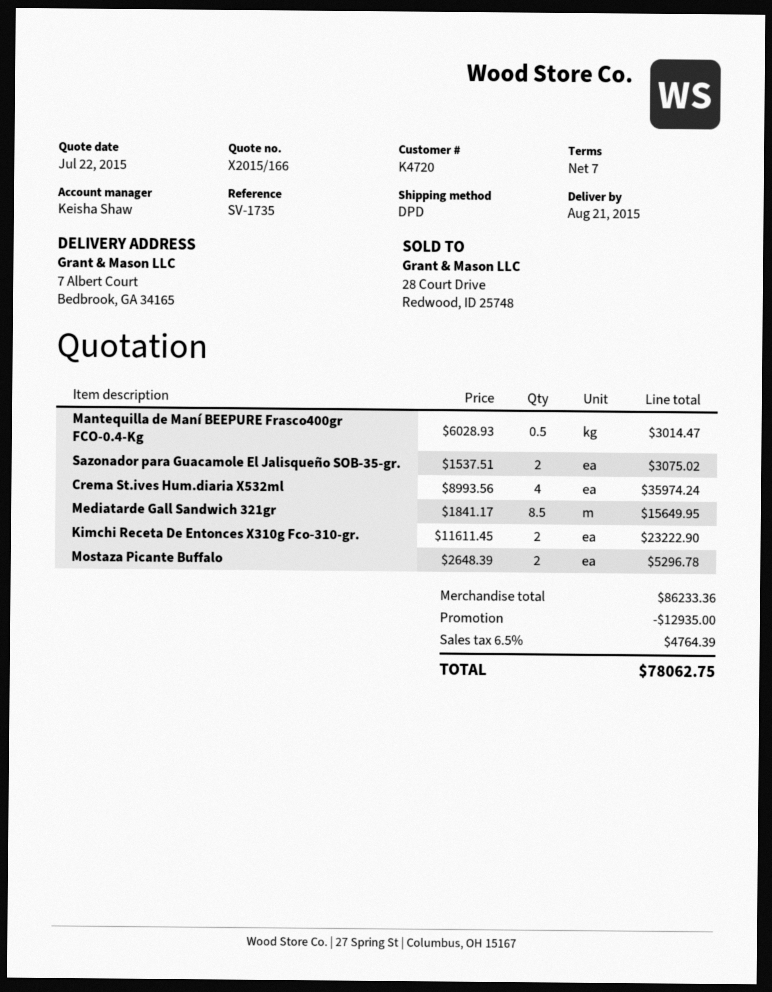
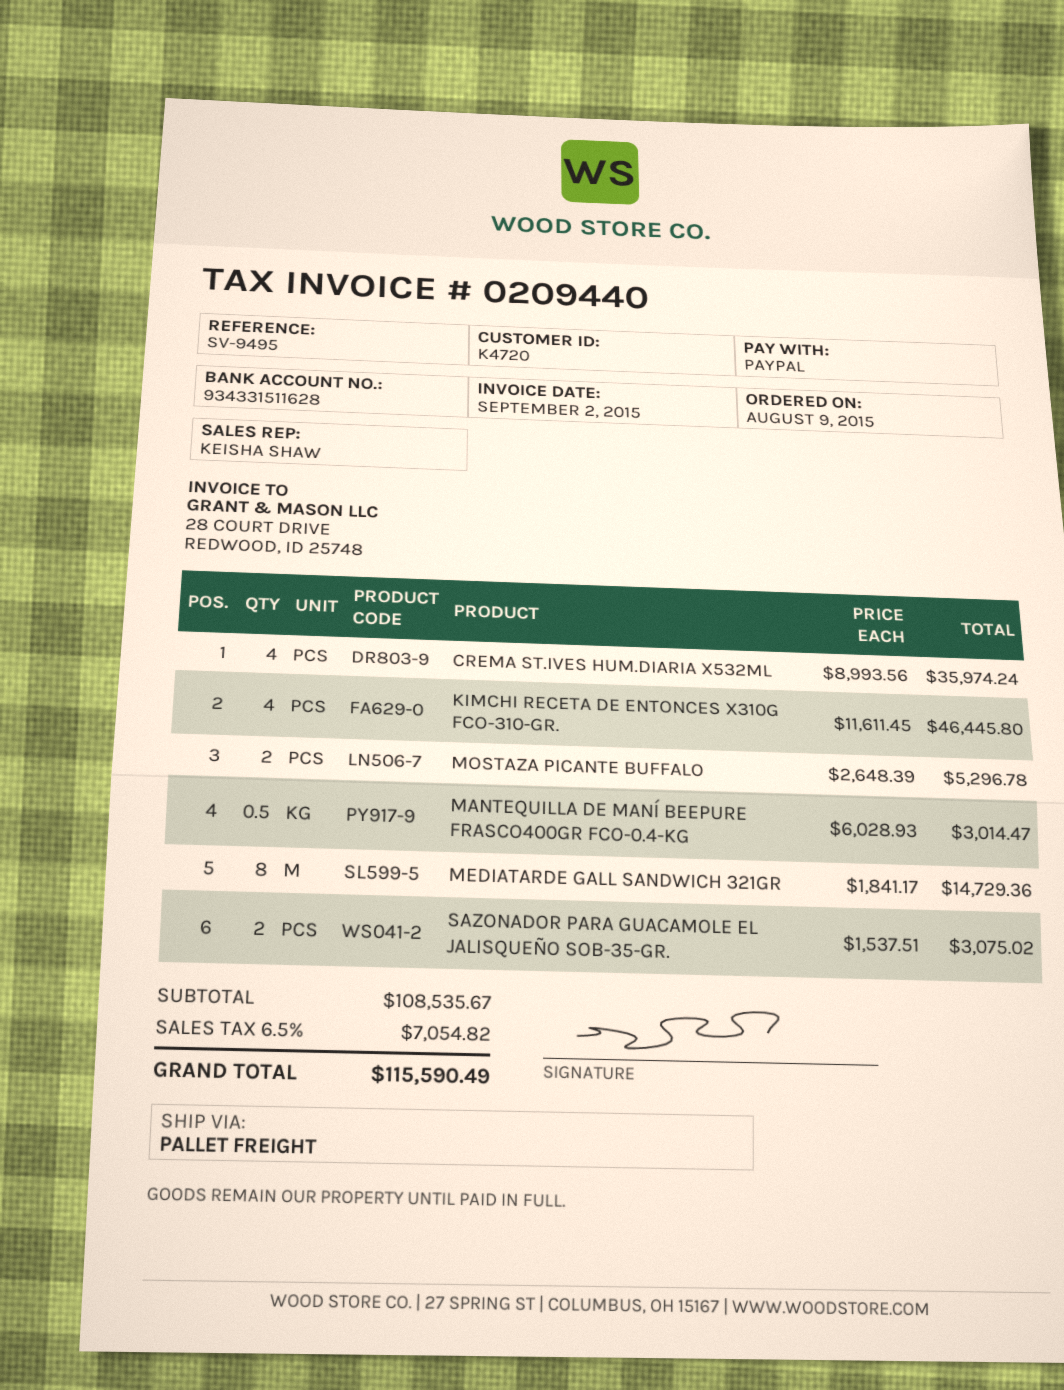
reference: SV-1735 -> SV-9495
shipping method: DPD -> pallet freight
Mediatarde Gall Sandwich 321gr: 8.5 x 1841.17 = 15649.95 -> 8 x 1841.17 = 14729.36
Kimchi Receta De Entonces X310g Fco-310-gr.: 2 x 11611.45 = 23222.90 -> 4 x 11611.45 = 46445.80
subtotal: 86233.36 -> 108535.67
discount: 12935.00 -> none
tax: 6.5% = 4764.39 -> 6.5% = 7054.82
total: 78062.75 -> 115590.49

